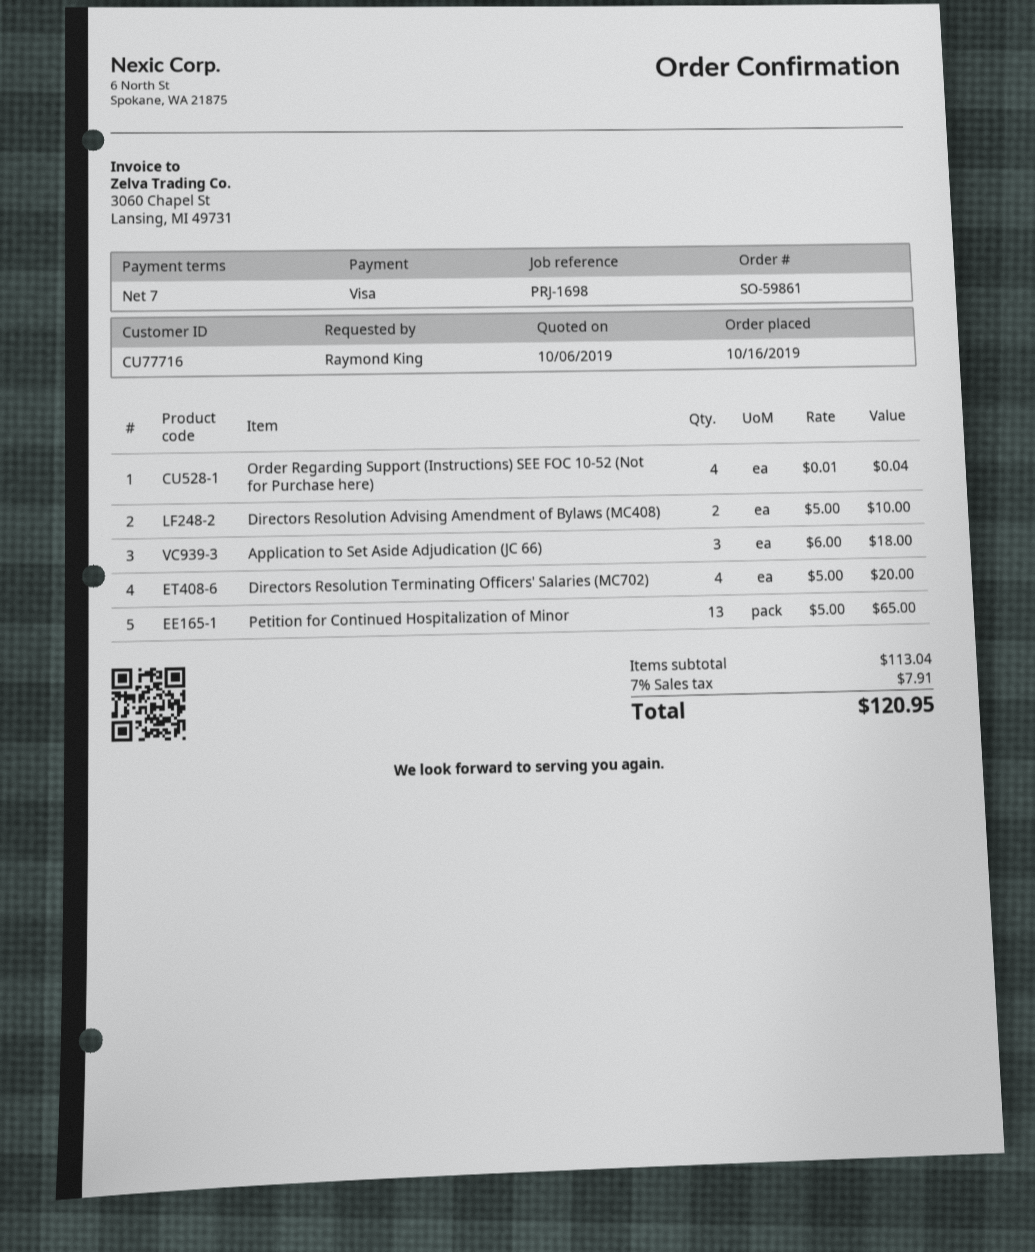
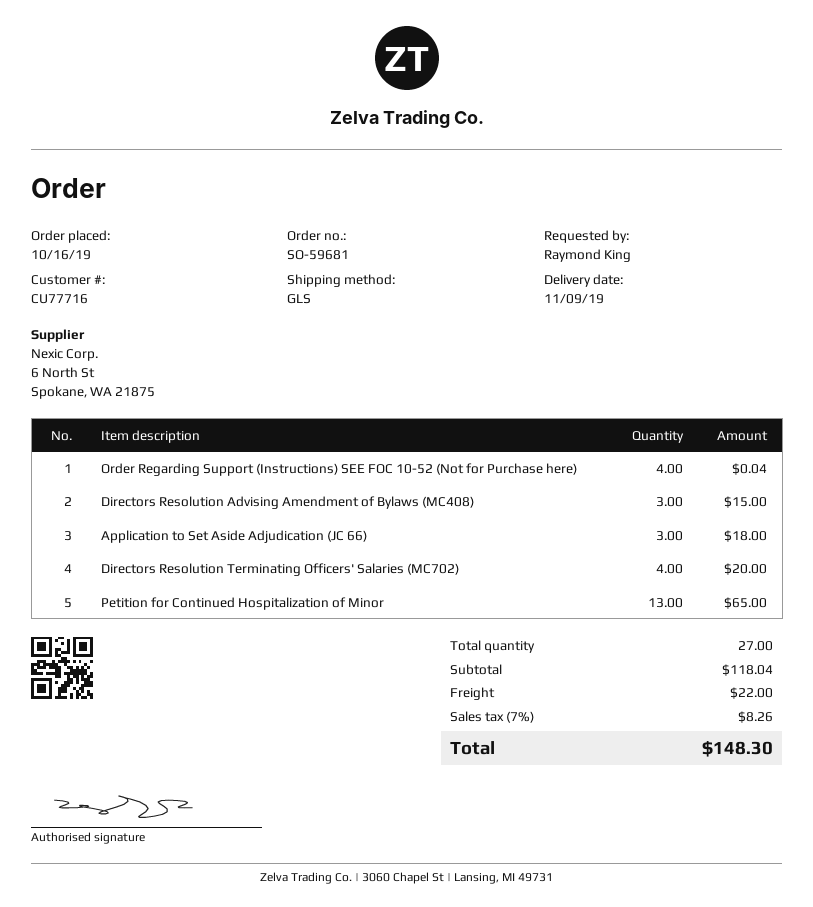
order number: SO-59861 -> SO-59681
Directors Resolution Advising Amendment of Bylaws (MC408): 2 for 10.00 -> 3 for 15.00
subtotal: 113.04 -> 118.04
shipping: none -> 22.00
tax: 7% = 7.91 -> 7% = 8.26
total: 120.95 -> 148.30

